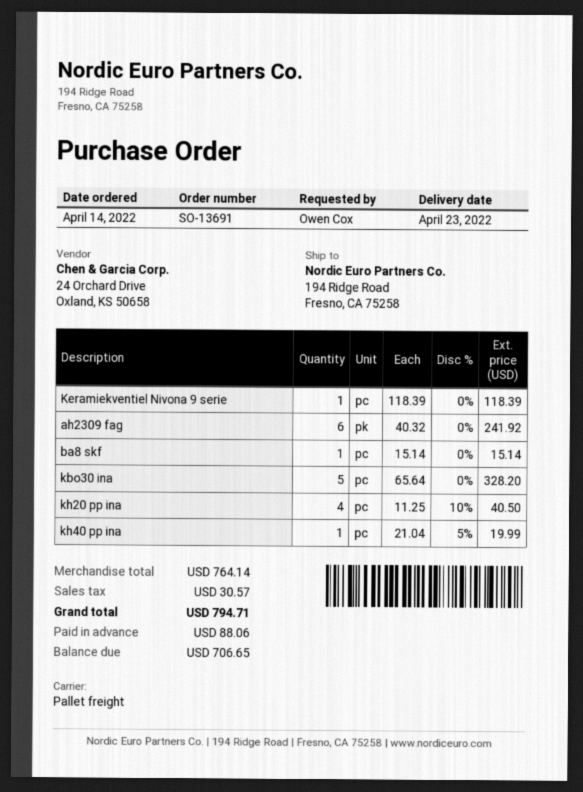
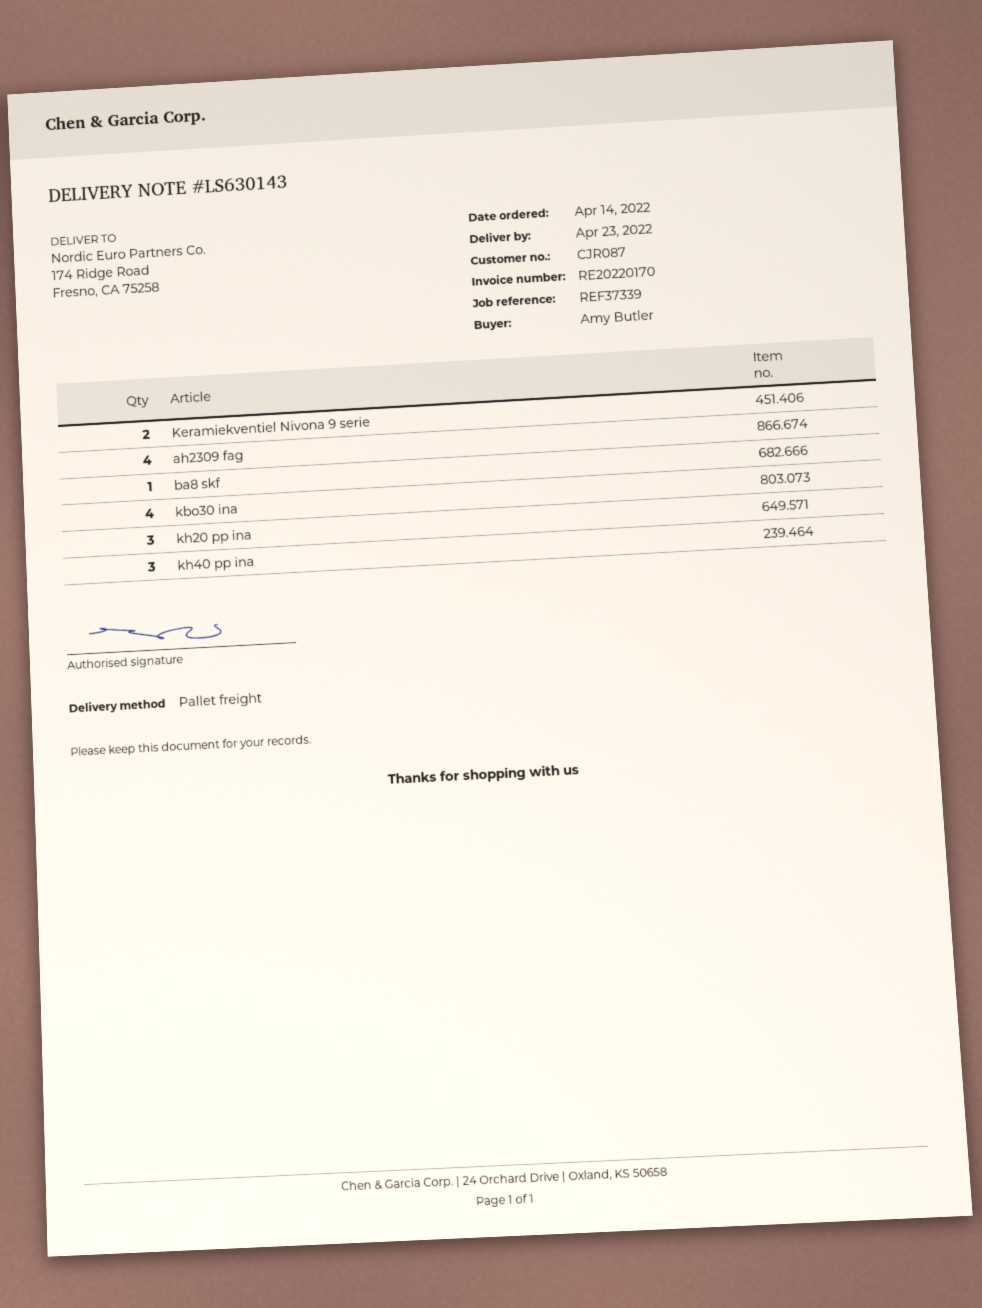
ordered by: Owen Cox -> Amy Butler
ship to: 194 Ridge Road, Fresno, CA 75258 -> 174 Ridge Road, Fresno, CA 75258
Keramiekventiel Nivona 9 serie: 1 -> 2
ah2309 fag: 6 -> 4
kbo30 ina: 5 -> 4
kh20 pp ina: 4 -> 3
kh40 pp ina: 1 -> 3

